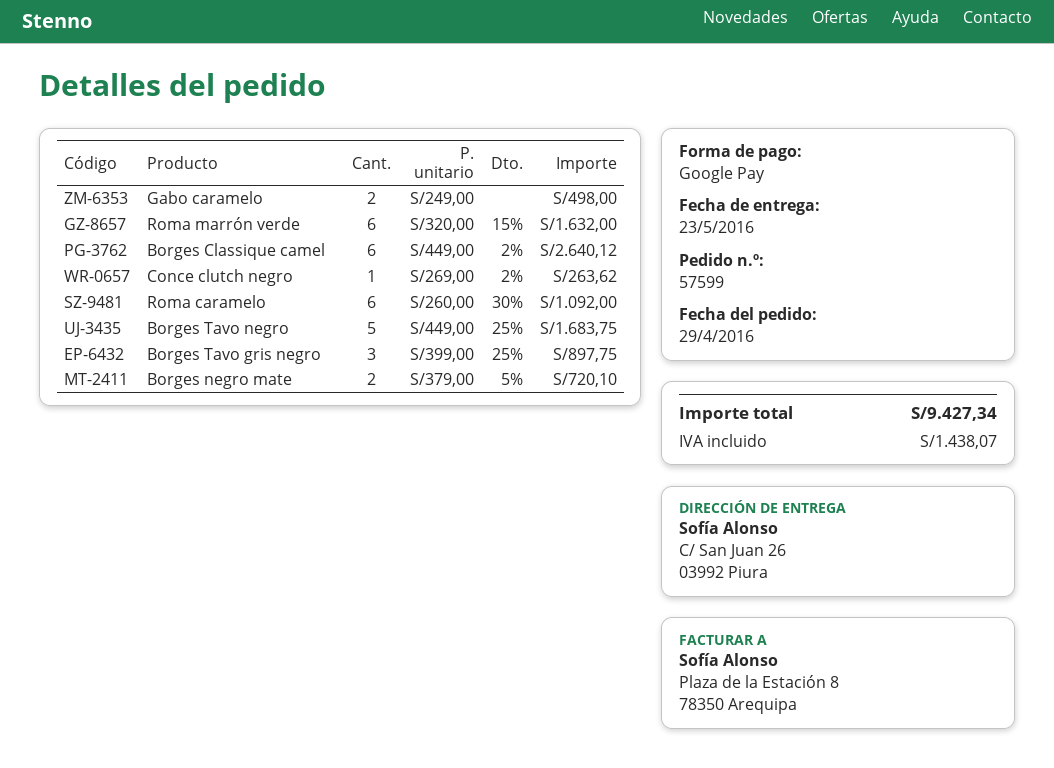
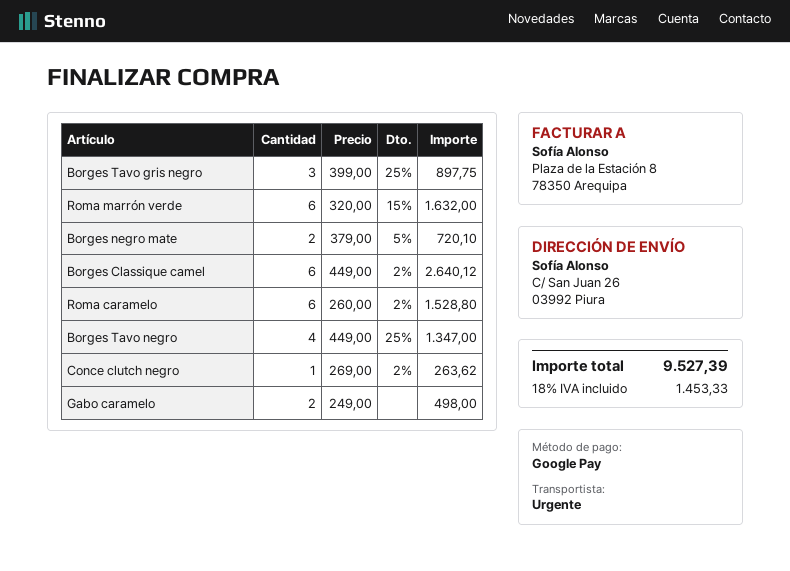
Roma caramelo: 6 x 260.00 - 30% = 1092.00 -> 6 x 260.00 - 2% = 1528.80
Borges Tavo negro: 5 x 449.00 - 25% = 1683.75 -> 4 x 449.00 - 25% = 1347.00
tax: 1438.07 -> 1453.33
total: 9427.34 -> 9527.39

